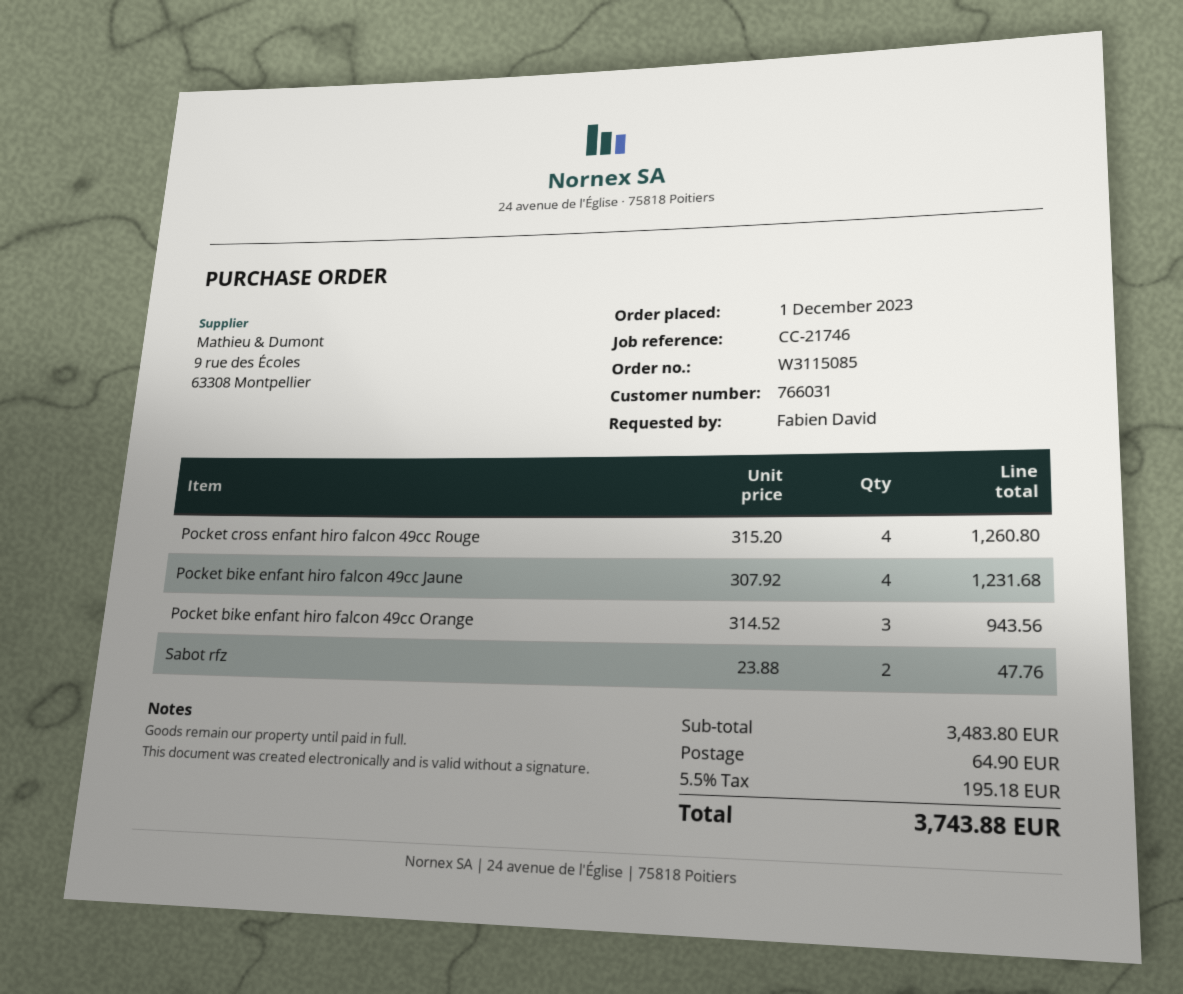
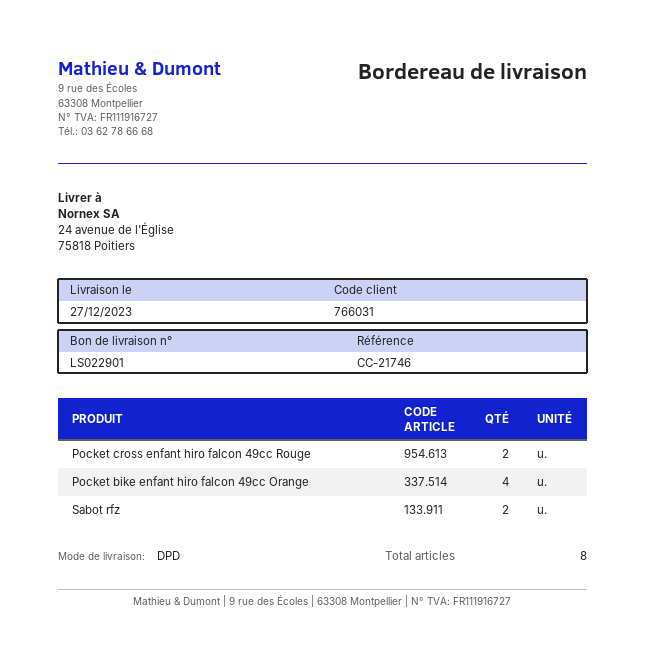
Pocket cross enfant hiro falcon 49cc Rouge: 4 -> 2
Pocket bike enfant hiro falcon 49cc Jaune: 4 -> none
Pocket bike enfant hiro falcon 49cc Orange: 3 -> 4

